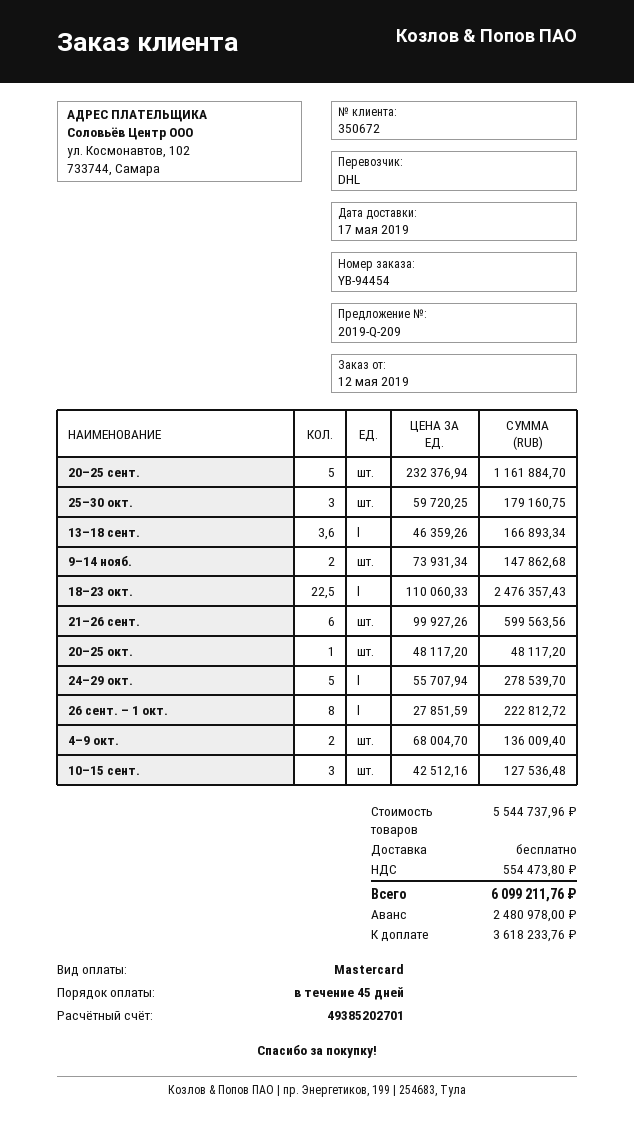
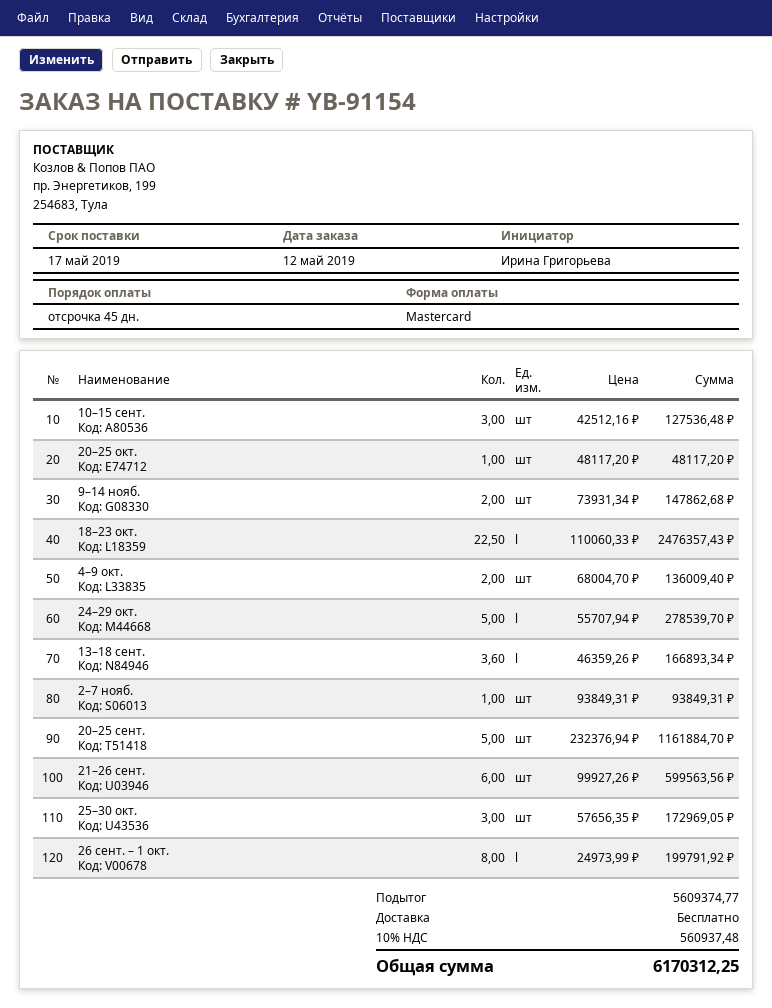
order number: YB-94454 -> YB-91154
25–30 окт.: 3 x 59720.25 = 179160.75 -> 3 x 57656.35 = 172969.05
26 сент. – 1 окт.: 8 x 27851.59 = 222812.72 -> 8 x 24973.99 = 199791.92
2–7 нояб.: none -> 1 x 93849.31 = 93849.31
subtotal: 5544737.96 -> 5609374.77
tax: 554473.80 -> 560937.48
total: 6099211.76 -> 6170312.25

